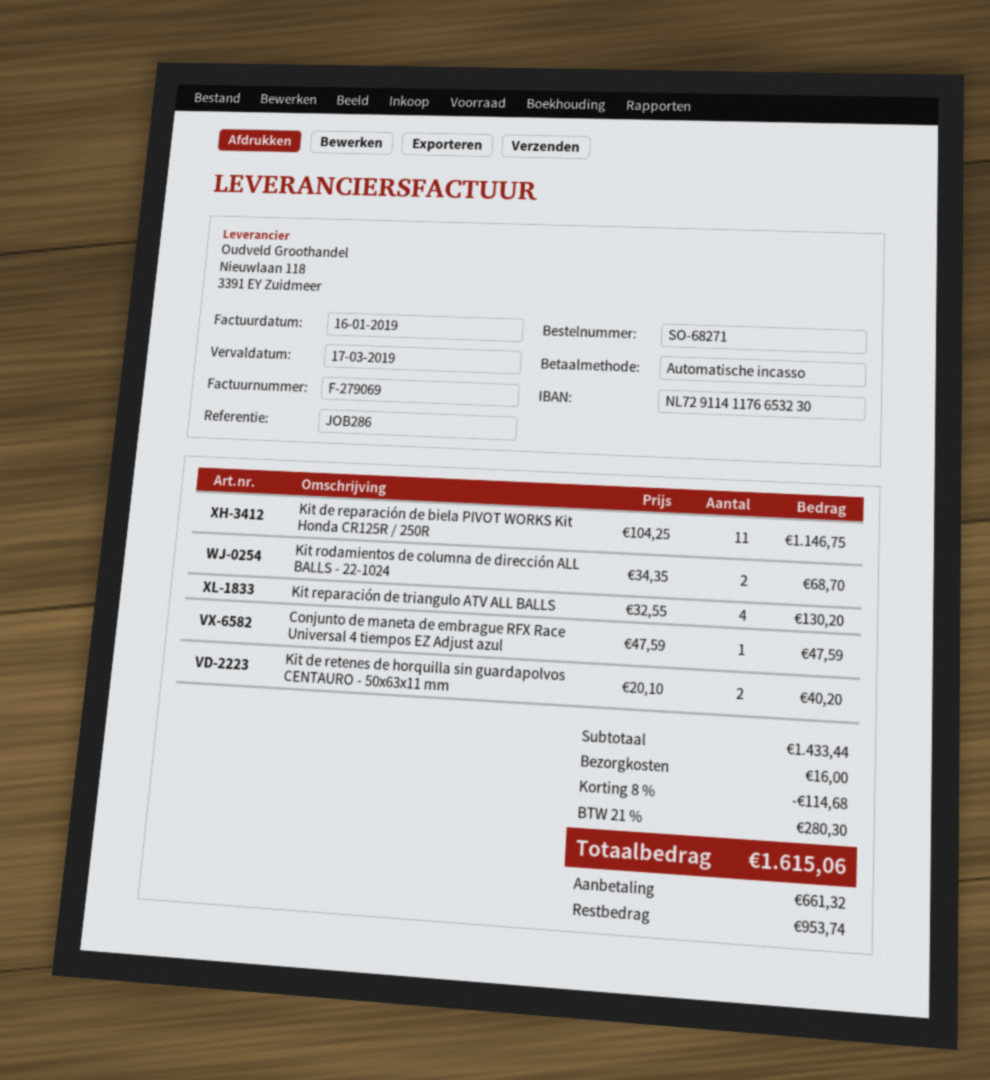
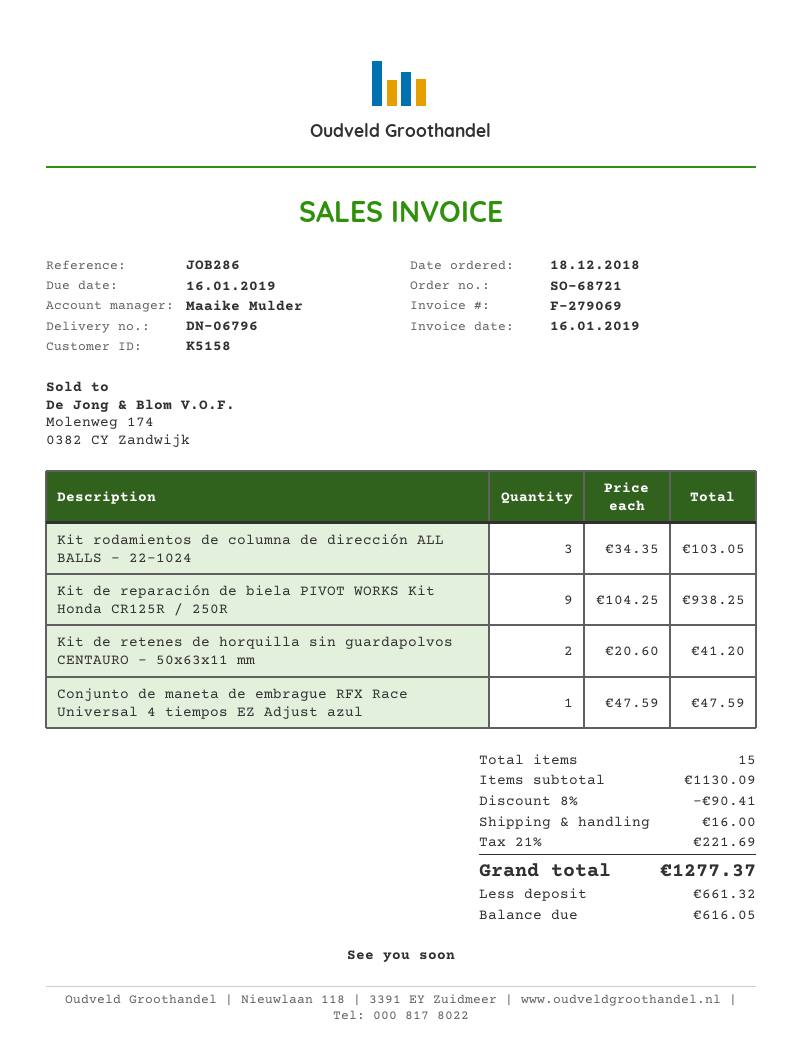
order number: SO-68271 -> SO-68721
due date: 2019-03-17 -> 2019-01-16
Kit de reparación de biela PIVOT WORKS Kit Honda CR125R / 250R: 11 x 104.25 = 1146.75 -> 9 x 104.25 = 938.25
Kit rodamientos de columna de dirección ALL BALLS - 22-1024: 2 x 34.35 = 68.70 -> 3 x 34.35 = 103.05
Kit reparación de triangulo ATV ALL BALLS: 4 x 32.55 = 130.20 -> none
Kit de retenes de horquilla sin guardapolvos CENTAURO - 50x63x11 mm: 2 x 20.10 = 40.20 -> 2 x 20.60 = 41.20
subtotal: 1433.44 -> 1130.09
discount: 8% = 114.68 -> 8% = 90.41
tax: 21% = 280.30 -> 21% = 221.69
total: 1615.06 -> 1277.37
balance: 953.74 -> 616.05

